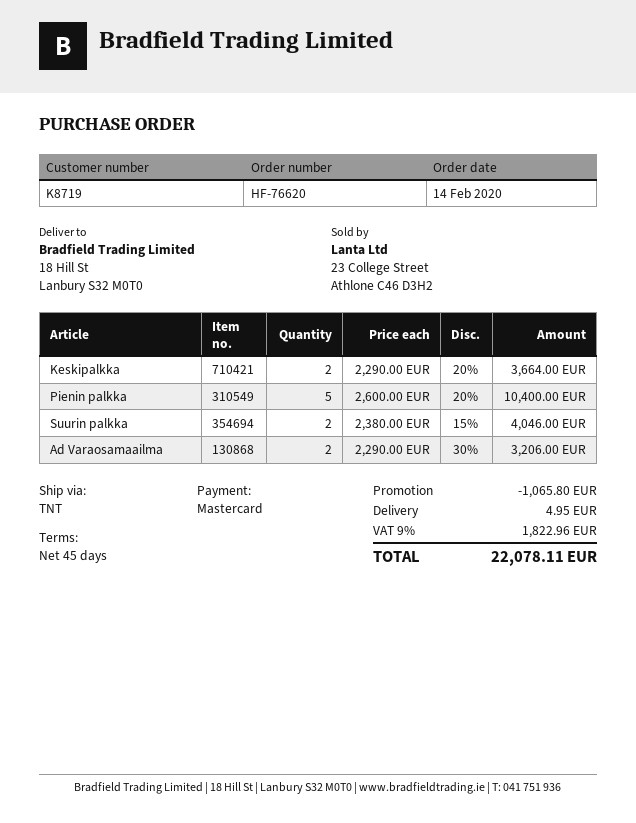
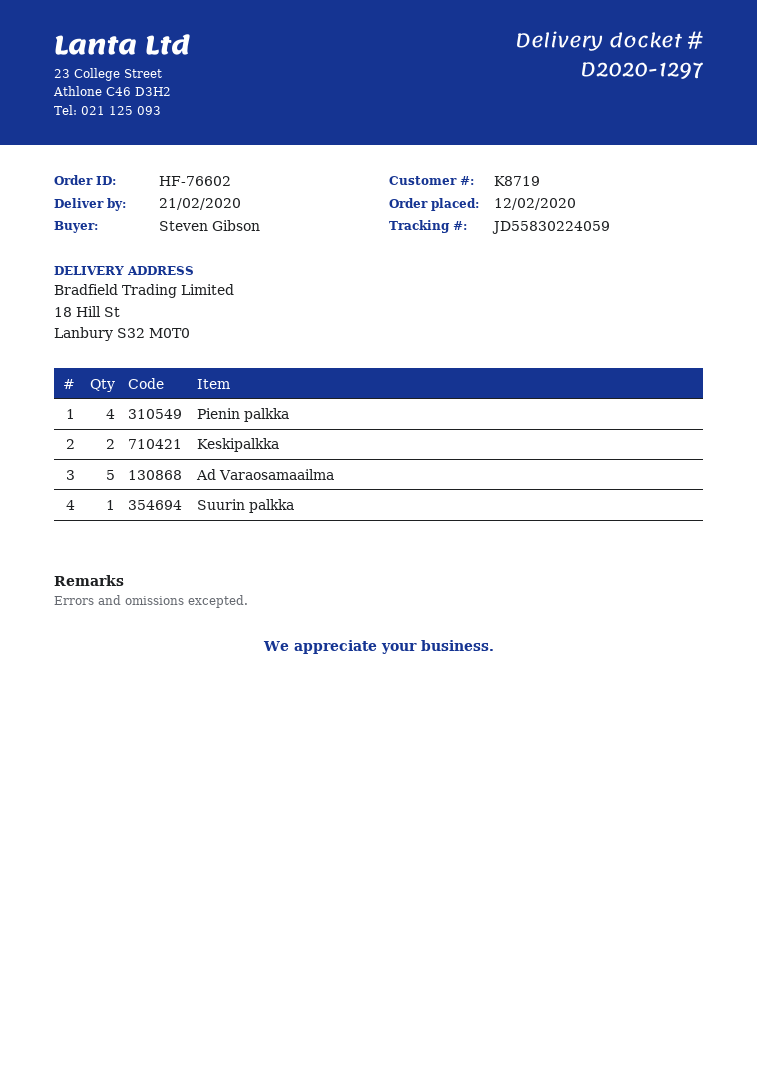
order number: HF-76620 -> HF-76602
order date: 2020-02-14 -> 2020-02-12
Pienin palkka: 5 -> 4
Suurin palkka: 2 -> 1
Ad Varaosamaailma: 2 -> 5

